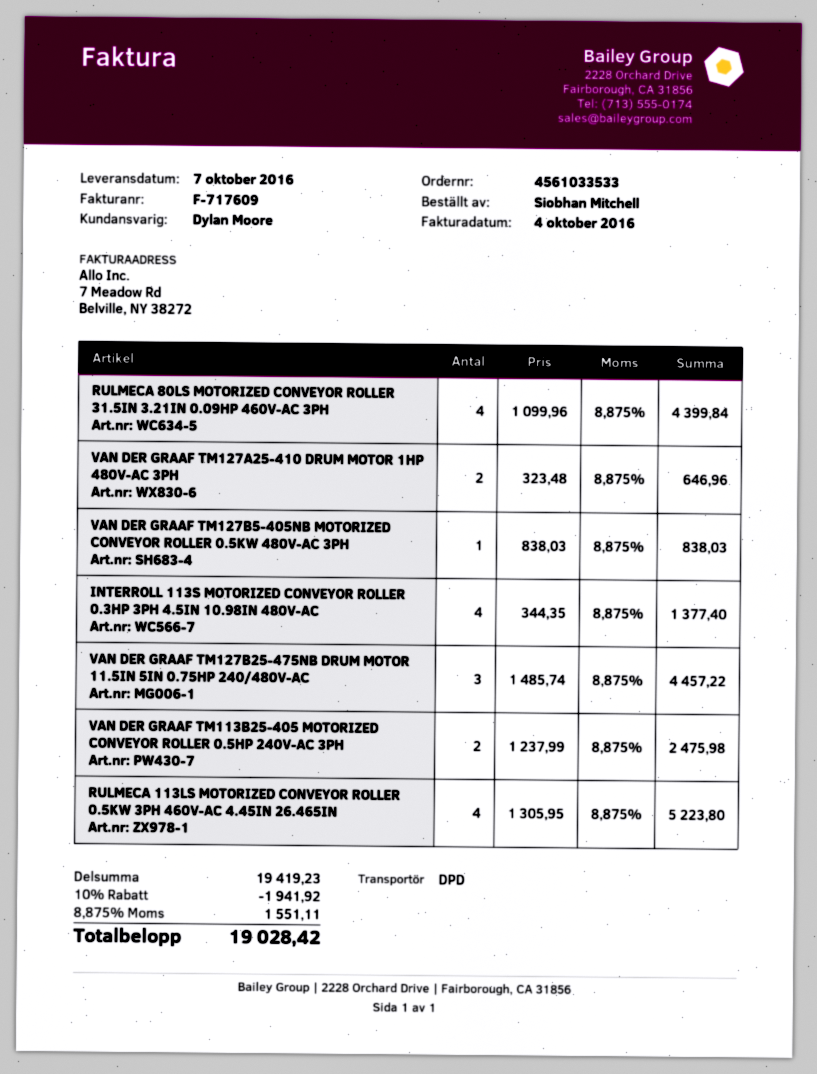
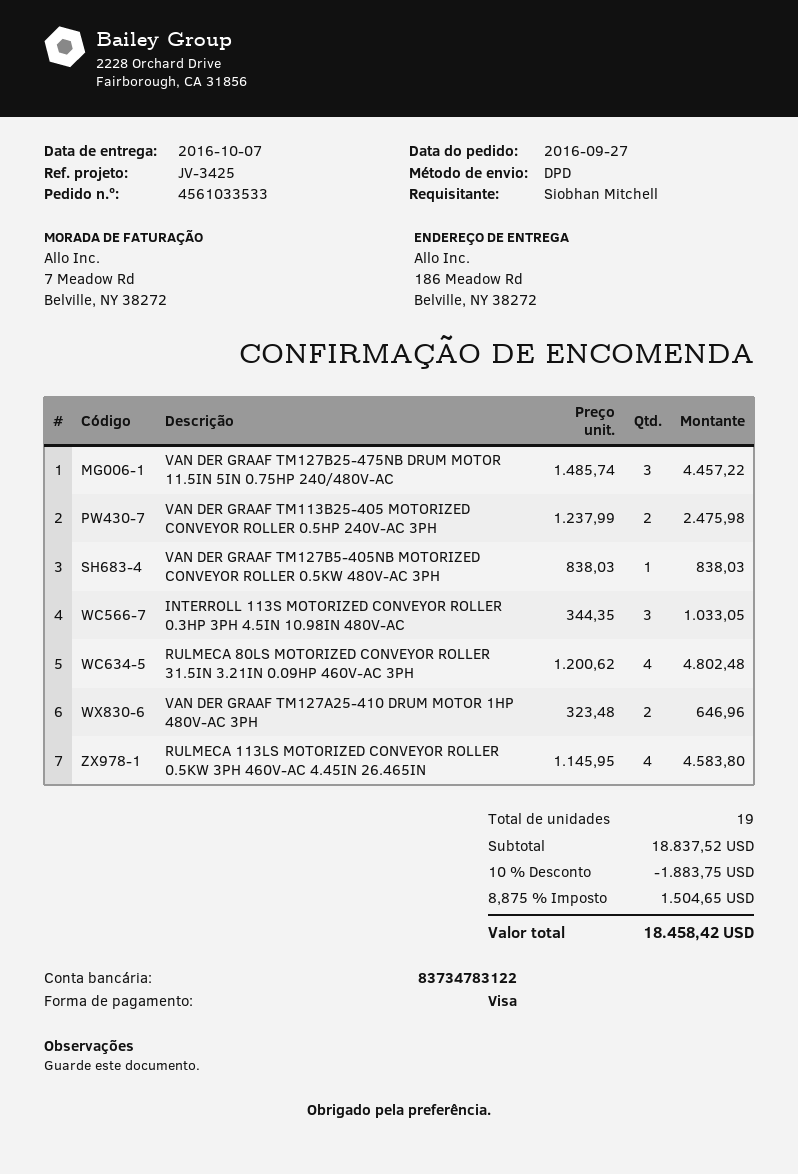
RULMECA 80LS MOTORIZED CONVEYOR ROLLER 31.5IN 3.21IN 0.09HP 460V-AC 3PH: 4 x 1099.96 = 4399.84 -> 4 x 1200.62 = 4802.48
INTERROLL 113S MOTORIZED CONVEYOR ROLLER 0.3HP 3PH 4.5IN 10.98IN 480V-AC: 4 x 344.35 = 1377.40 -> 3 x 344.35 = 1033.05
RULMECA 113LS MOTORIZED CONVEYOR ROLLER 0.5KW 3PH 460V-AC 4.45IN 26.465IN: 4 x 1305.95 = 5223.80 -> 4 x 1145.95 = 4583.80
subtotal: 19419.23 -> 18837.52
discount: 10% = 1941.92 -> 10% = 1883.75
tax: 8.875% = 1551.11 -> 8.875% = 1504.65
total: 19028.42 -> 18458.42

